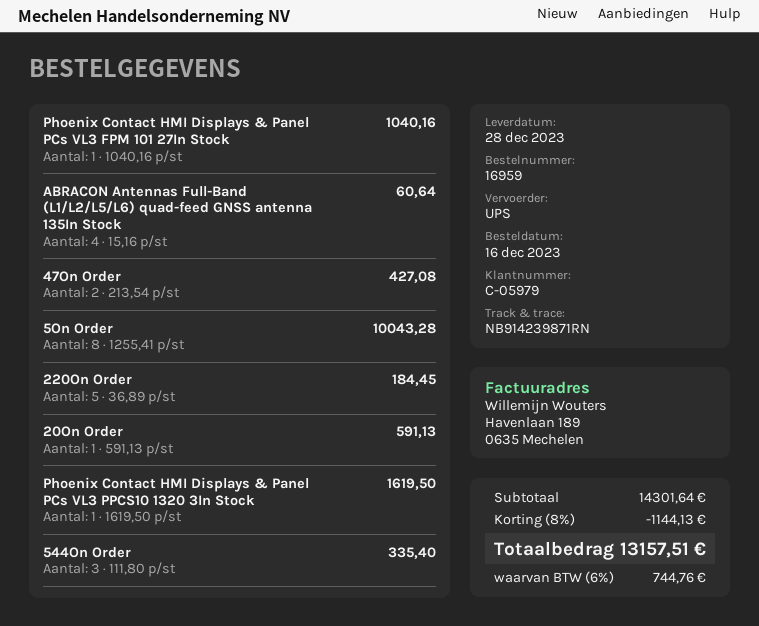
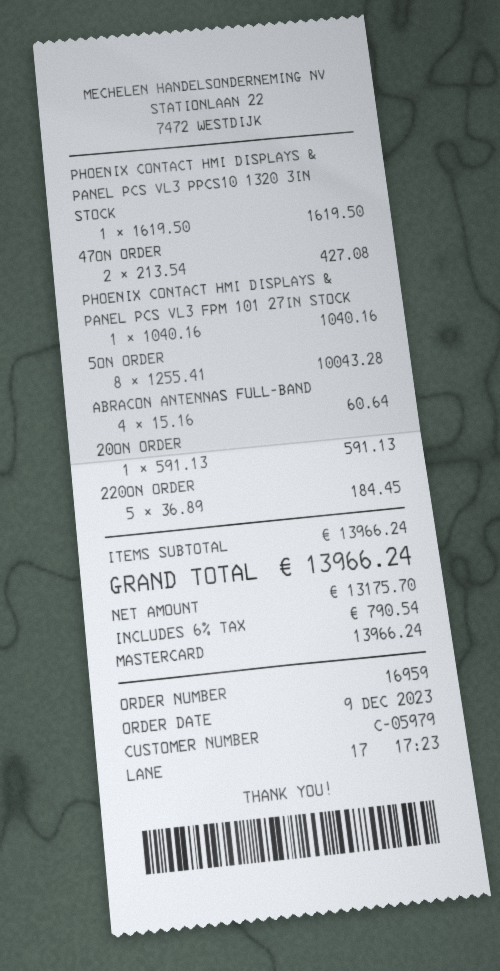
order date: 2023-12-16 -> 2023-12-09
544On Order: 3 x 111.80 = 335.40 -> none
subtotal: 14301.64 -> 13966.24
discount: 8% = 1144.13 -> none
tax: 6% = 744.76 -> 6% = 790.54
total: 13157.51 -> 13966.24

